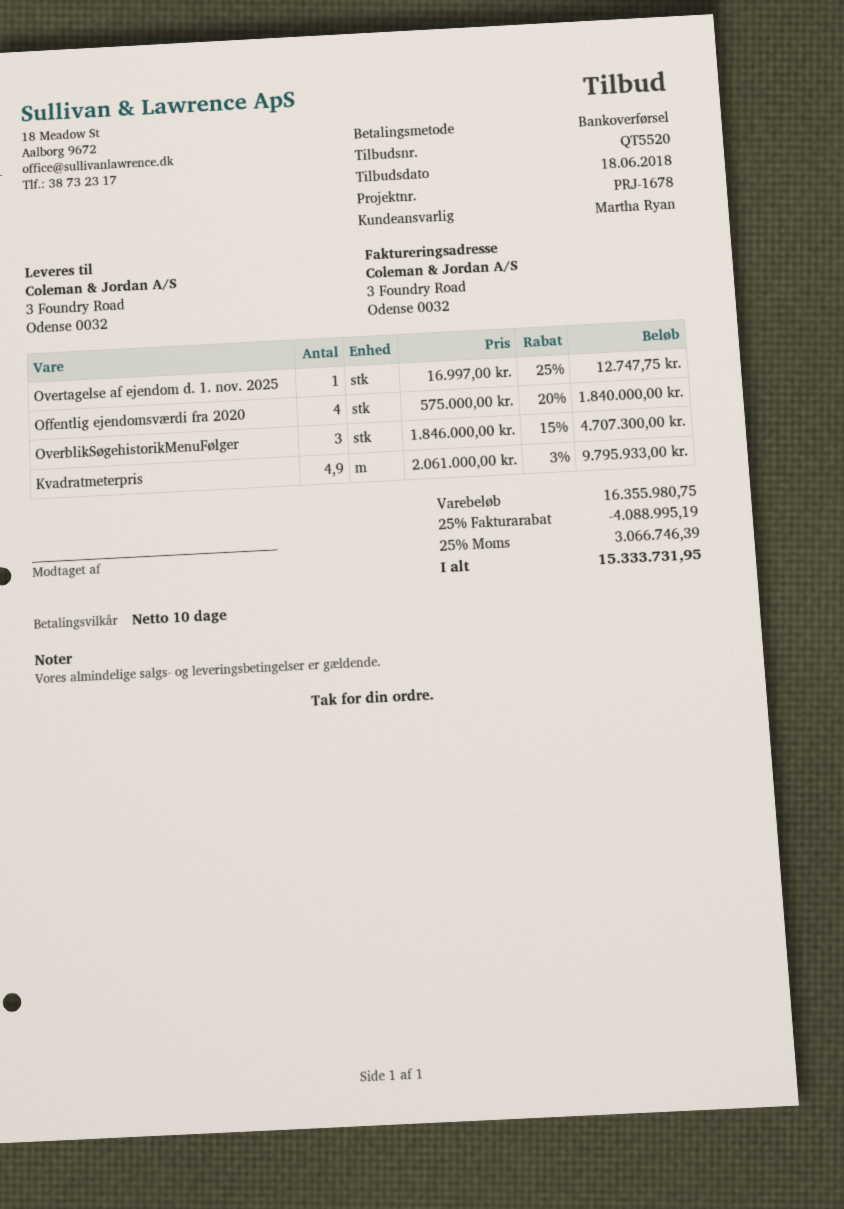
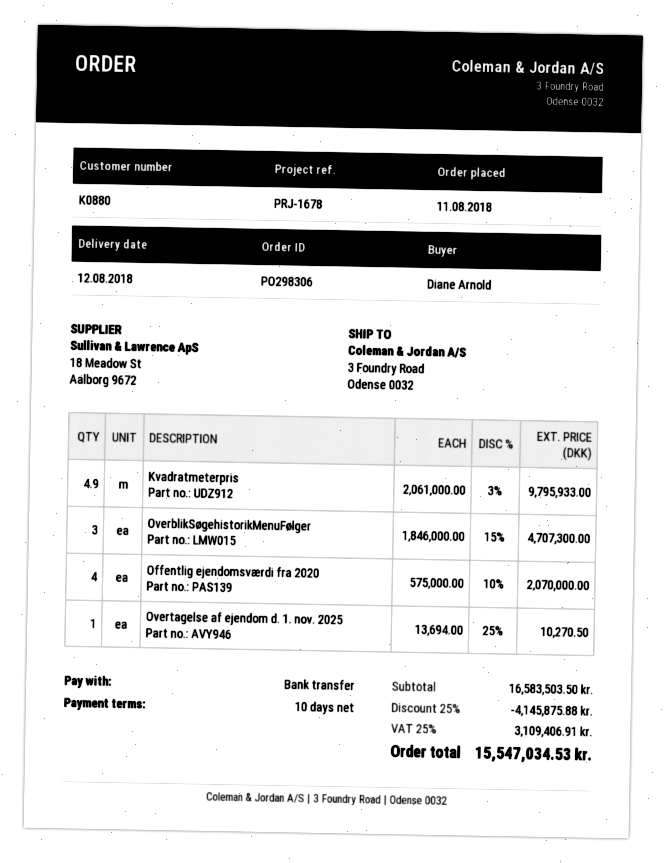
Overtagelse af ejendom d. 1. nov. 2025: 1 x 16997.00 - 25% = 12747.75 -> 1 x 13694.00 - 25% = 10270.50
Offentlig ejendomsværdi fra 2020: 4 x 575000.00 - 20% = 1840000.00 -> 4 x 575000.00 - 10% = 2070000.00
subtotal: 16355980.75 -> 16583503.50
discount: 25% = 4088995.19 -> 25% = 4145875.88
tax: 25% = 3066746.39 -> 25% = 3109406.91
total: 15333731.95 -> 15547034.53

